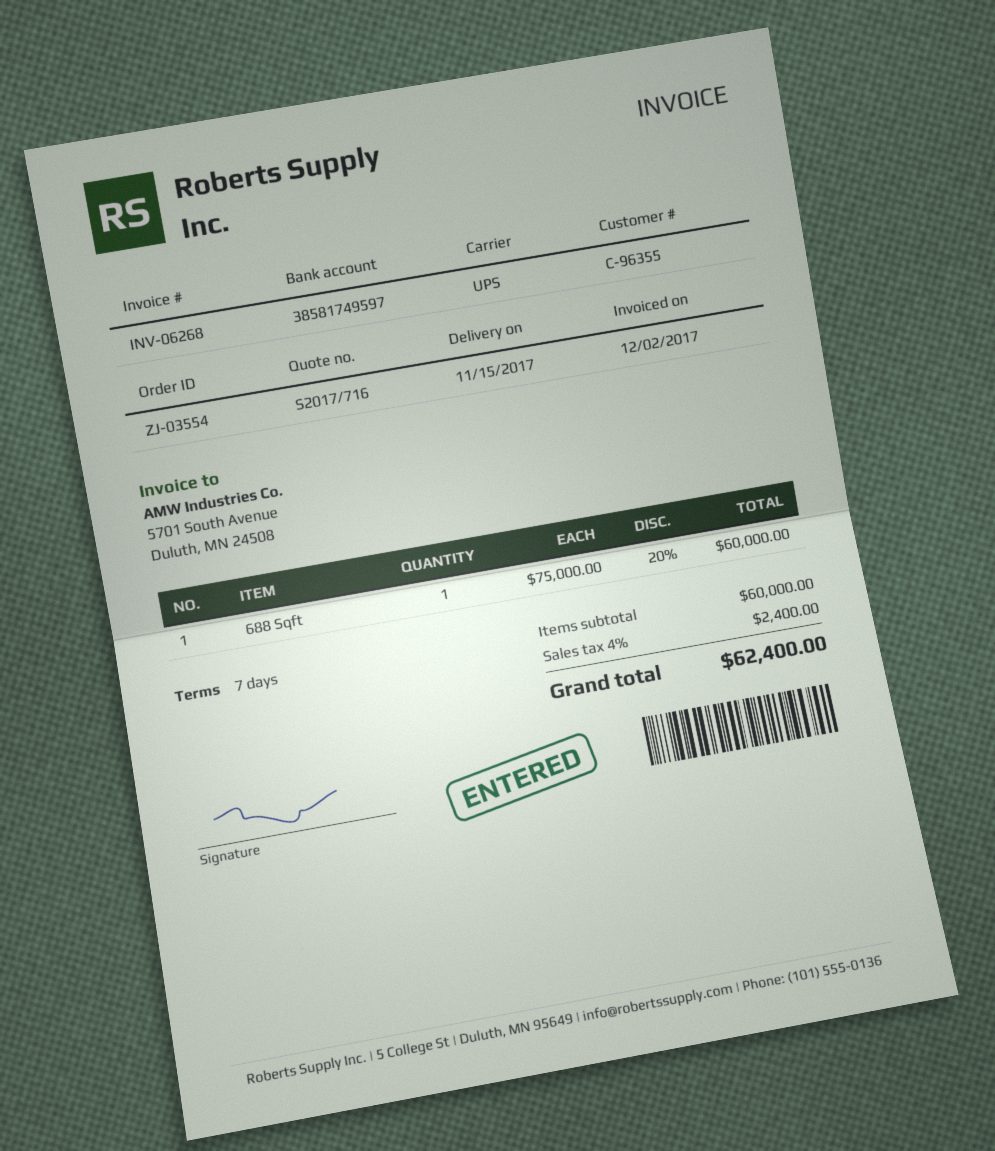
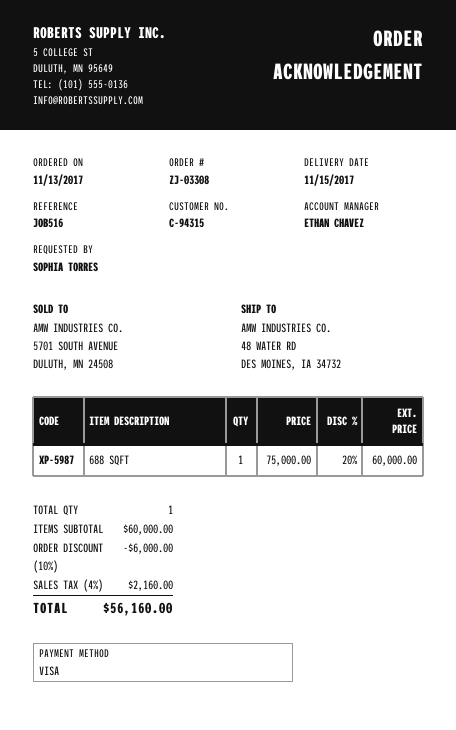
order number: ZJ-03554 -> ZJ-03308
customer number: C-96355 -> C-94315
discount: none -> 10% = 6000.00
tax: 4% = 2400.00 -> 4% = 2160.00
total: 62400.00 -> 56160.00

